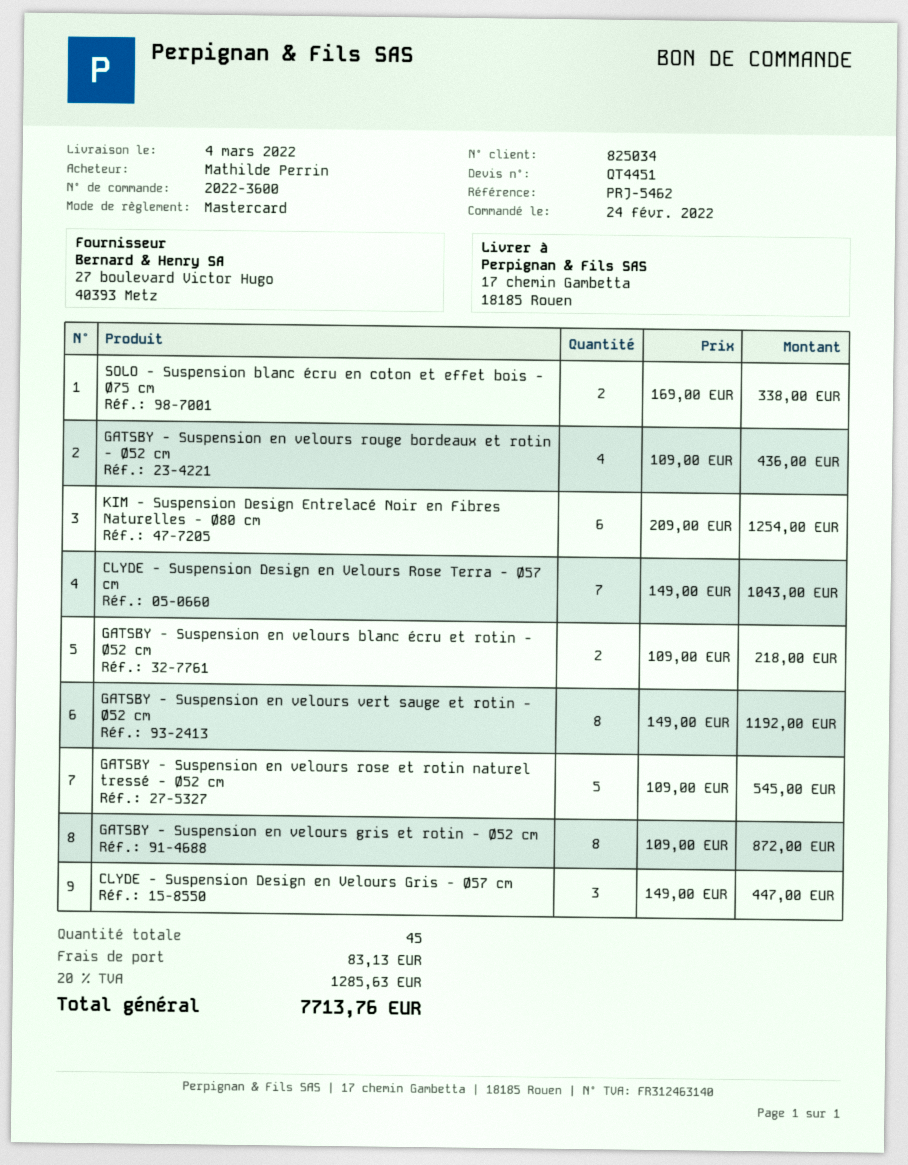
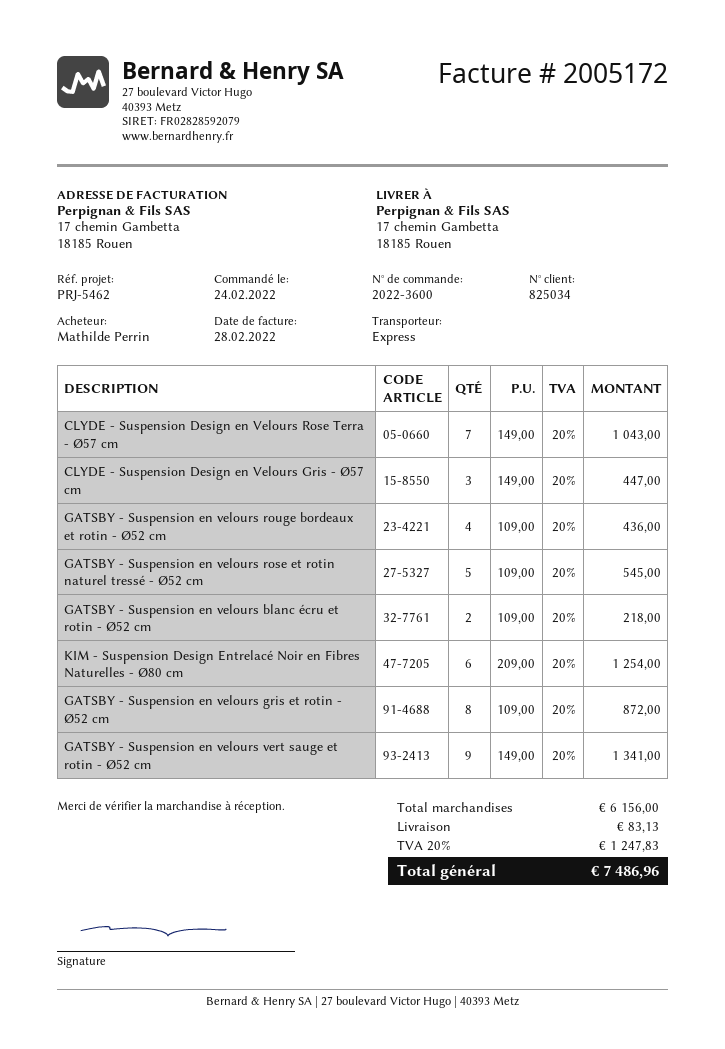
SOLO - Suspension blanc écru en coton et effet bois - Ø75 cm: 2 x 169.00 = 338.00 -> none
GATSBY - Suspension en velours vert sauge et rotin - Ø52 cm: 8 x 149.00 = 1192.00 -> 9 x 149.00 = 1341.00
tax: 20% = 1285.63 -> 20% = 1247.83
total: 7713.76 -> 7486.96

